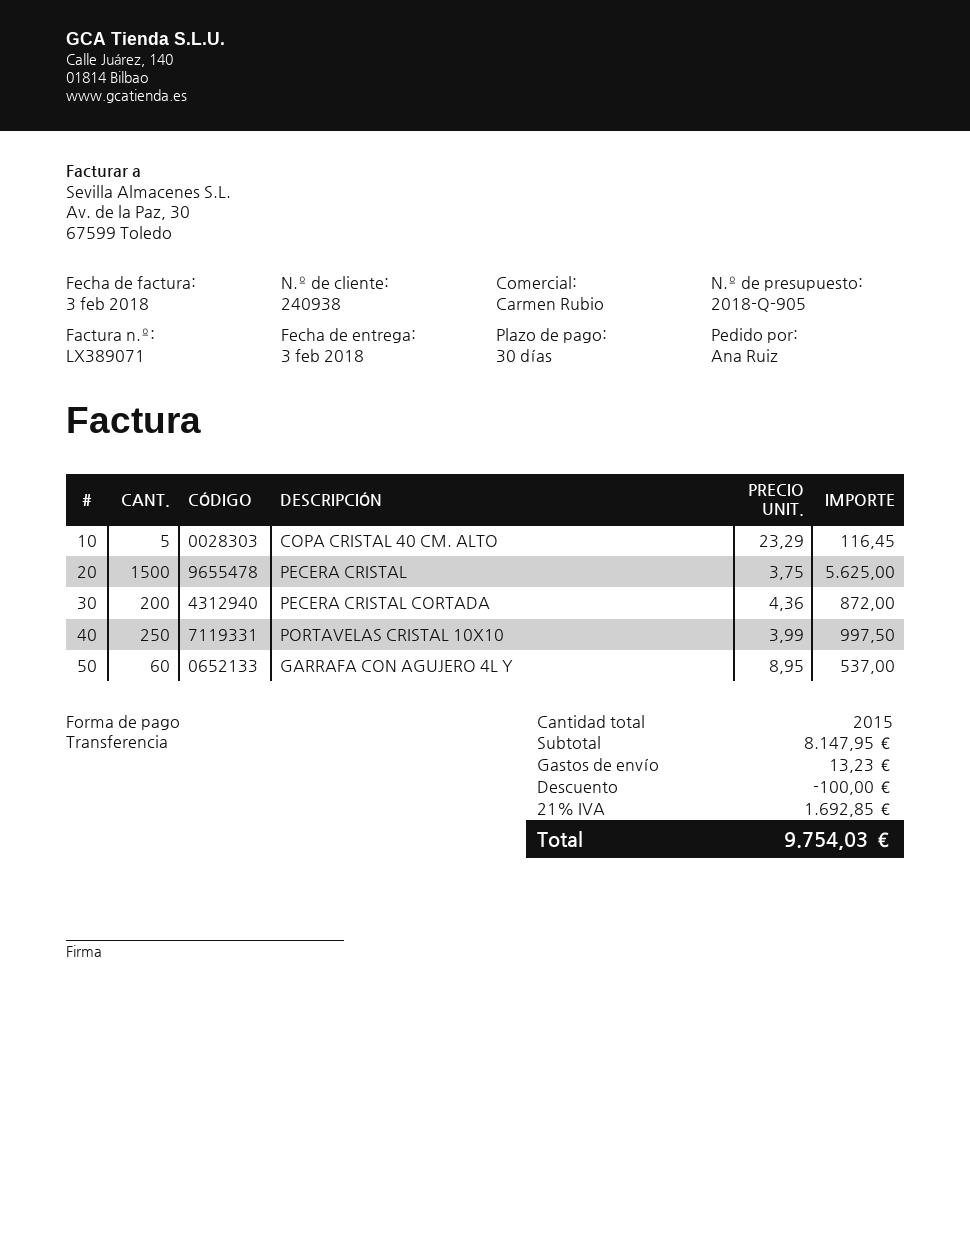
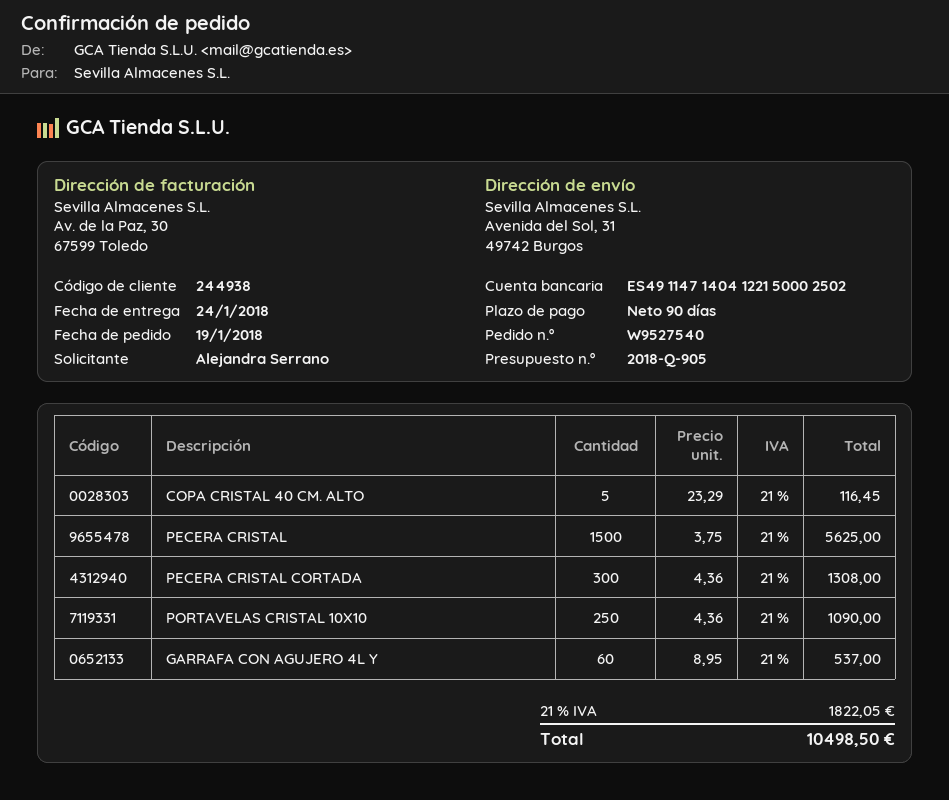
delivery date: 2018-02-03 -> 2018-01-24
payment terms: 30 days -> 90 days
customer number: 240938 -> 244938
ordered by: Ana Ruiz -> Alejandra Serrano
PECERA CRISTAL CORTADA: 200 x 4.36 = 872.00 -> 300 x 4.36 = 1308.00
PORTAVELAS CRISTAL 10X10: 250 x 3.99 = 997.50 -> 250 x 4.36 = 1090.00
discount: 100.00 -> none
shipping: 13.23 -> none
tax: 21% = 1692.85 -> 21% = 1822.05
total: 9754.03 -> 10498.50

